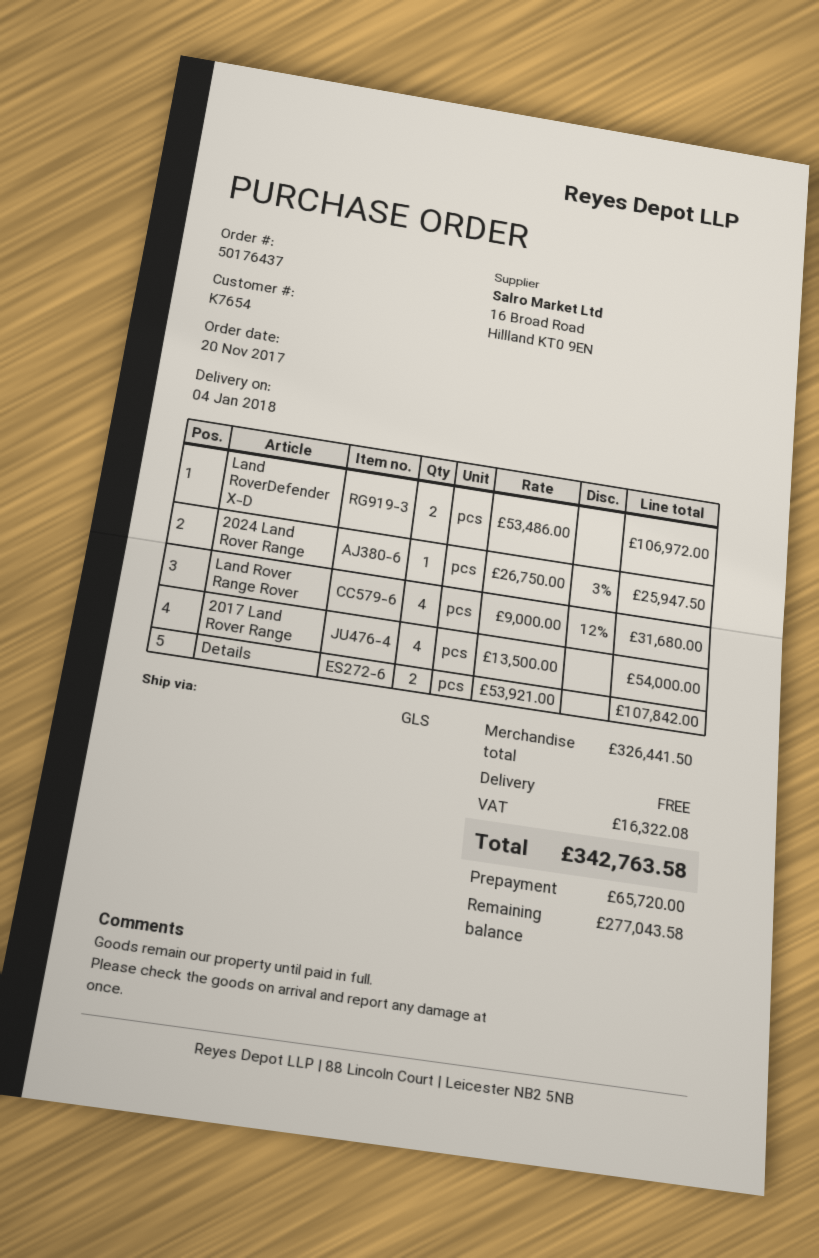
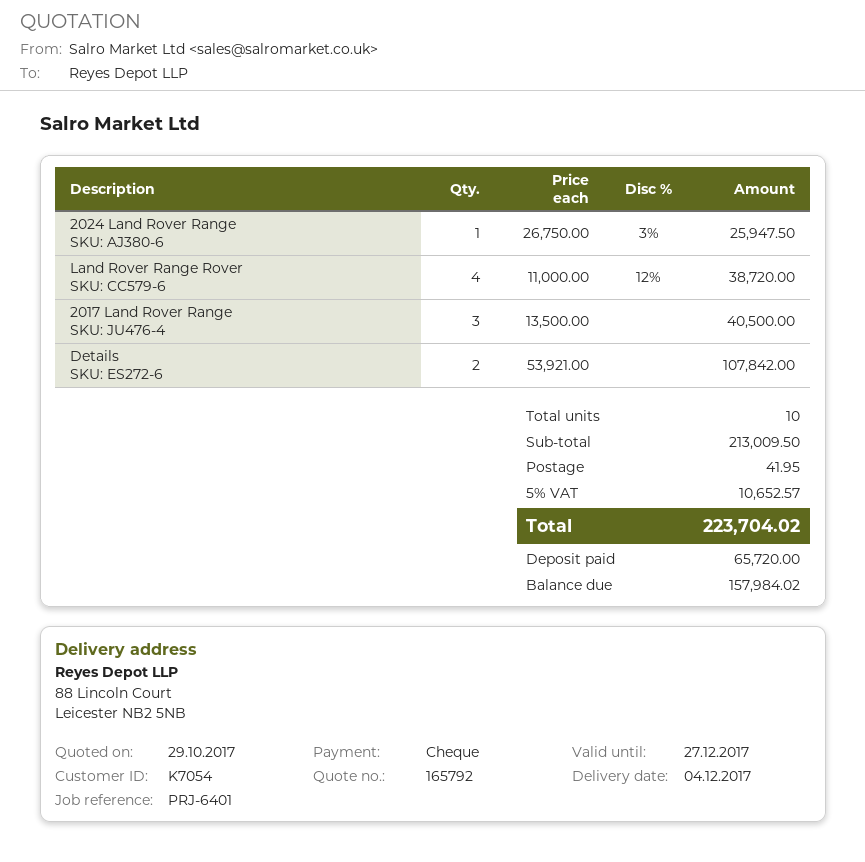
delivery date: 2018-01-04 -> 2017-12-04
customer number: K7654 -> K7054
Land RoverDefender X-D: 2 x 53486.00 = 106972.00 -> none
Land Rover Range Rover: 4 x 9000.00 - 12% = 31680.00 -> 4 x 11000.00 - 12% = 38720.00
2017 Land Rover Range: 4 x 13500.00 = 54000.00 -> 3 x 13500.00 = 40500.00
subtotal: 326441.50 -> 213009.50
shipping: 0.00 -> 41.95
tax: 16322.08 -> 10652.57
total: 342763.58 -> 223704.02
balance: 277043.58 -> 157984.02

